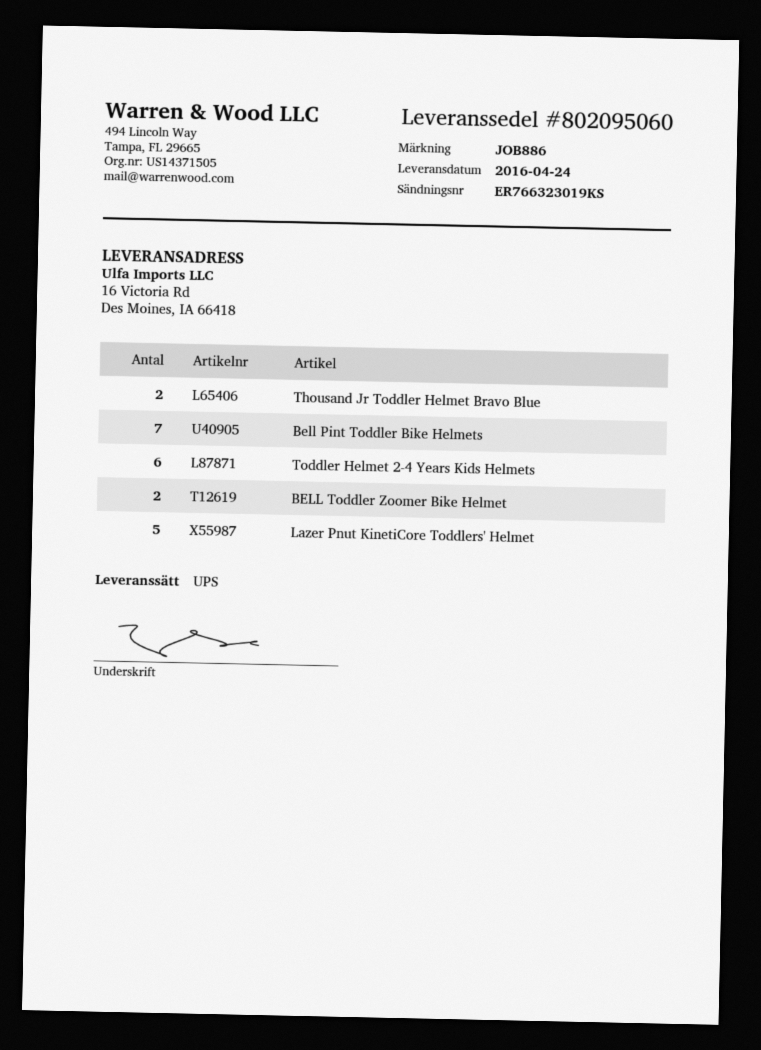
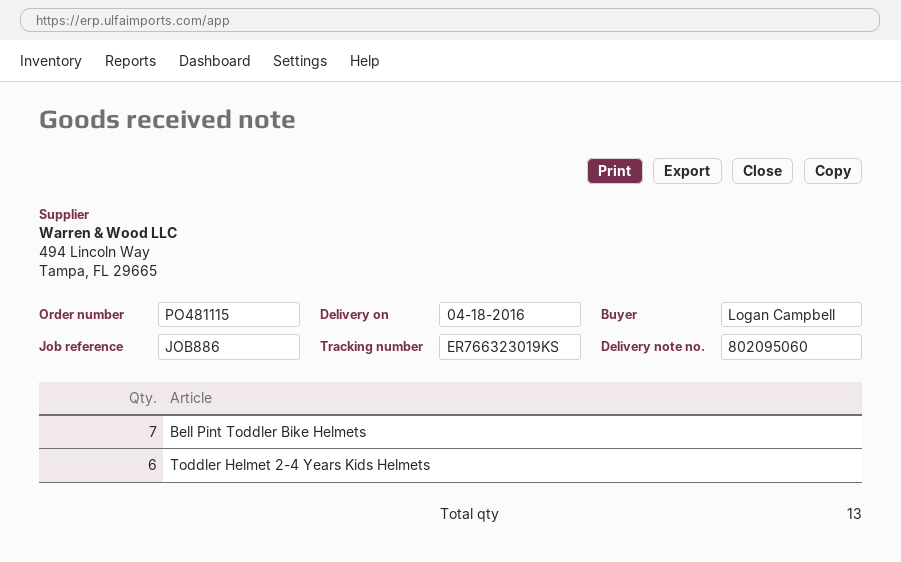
delivery date: 2016-04-24 -> 2016-04-18
Thousand Jr Toddler Helmet Bravo Blue: 2 -> none
BELL Toddler Zoomer Bike Helmet: 2 -> none
Lazer Pnut KinetiCore Toddlers' Helmet: 5 -> none

